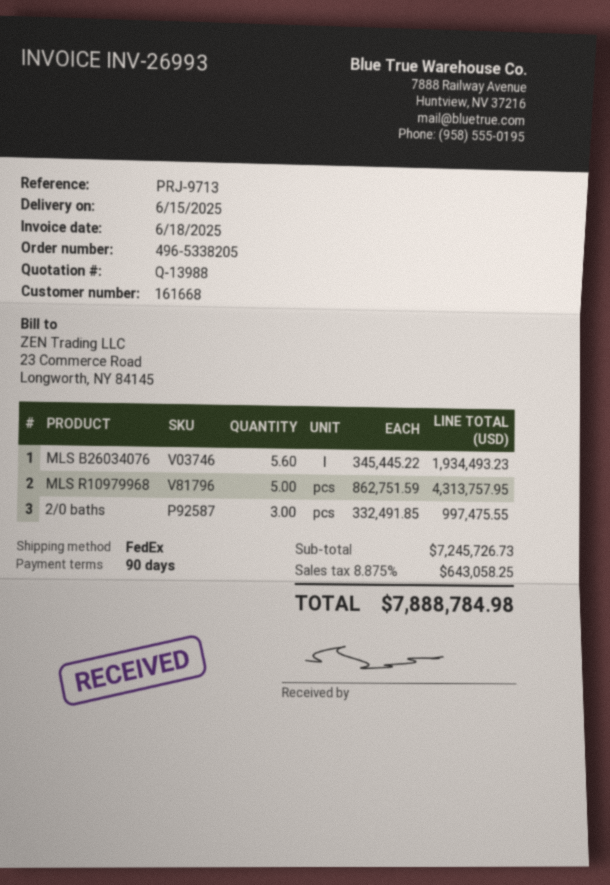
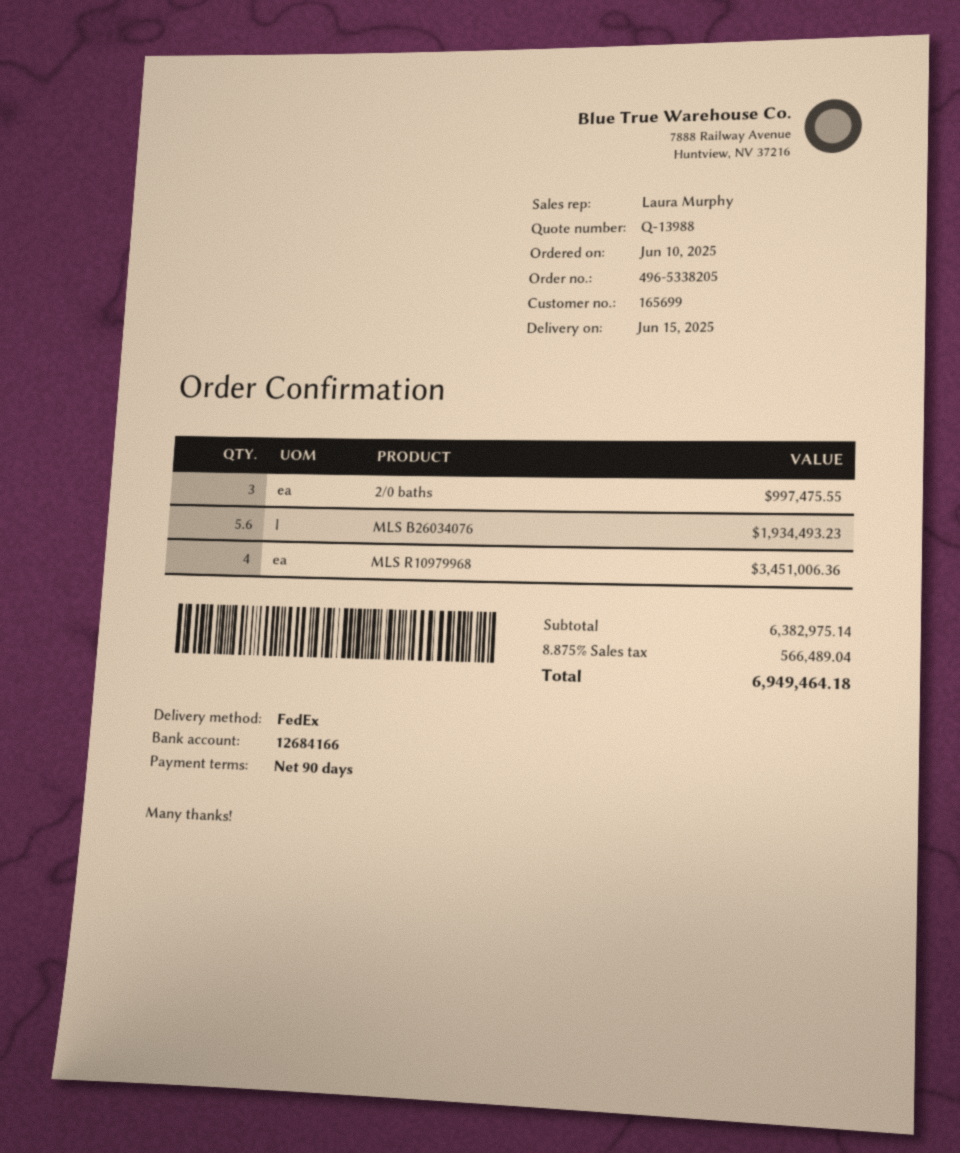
customer number: 161668 -> 165699
MLS R10979968: 5 for 4313757.95 -> 4 for 3451006.36
subtotal: 7245726.73 -> 6382975.14
tax: 8.875% = 643058.25 -> 8.875% = 566489.04
total: 7888784.98 -> 6949464.18

